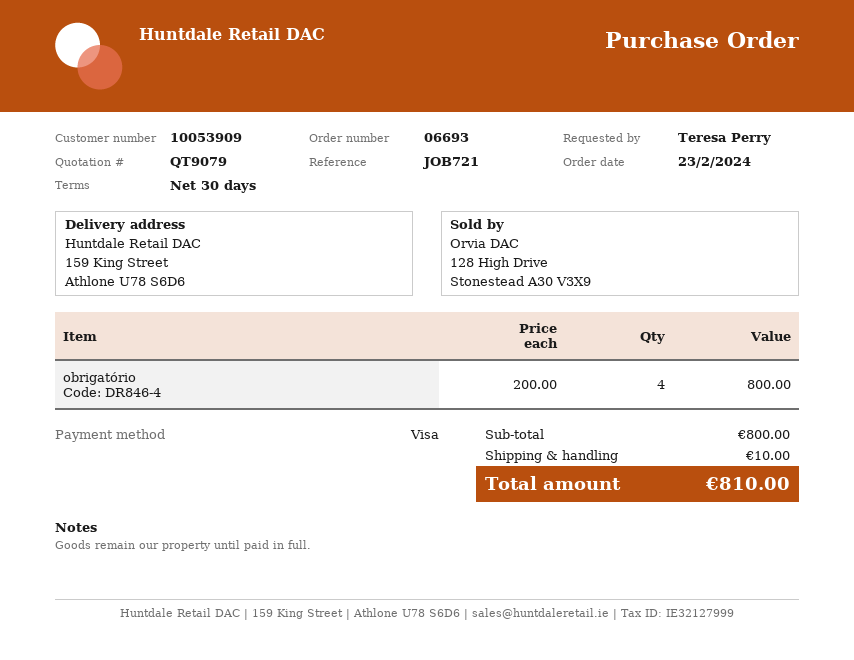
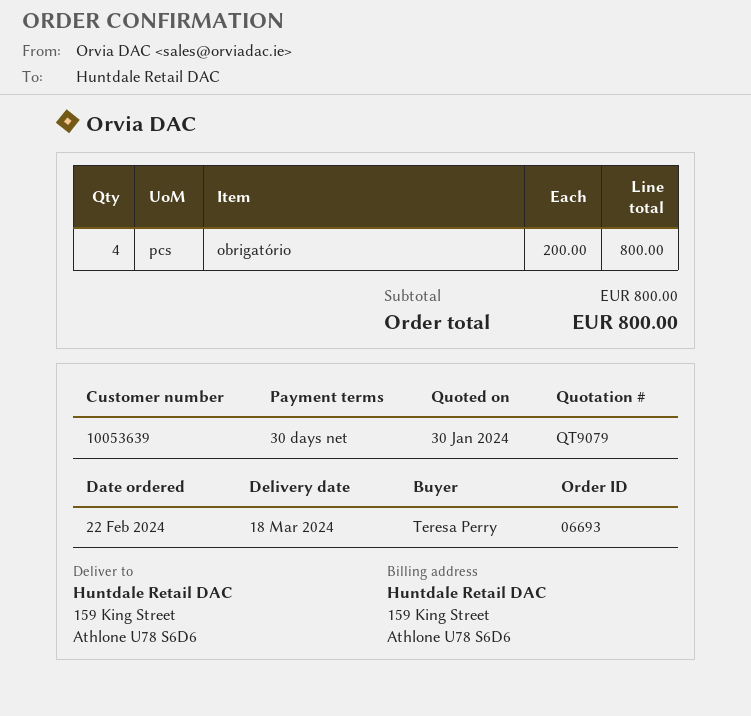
order date: 2024-02-23 -> 2024-02-22
customer number: 10053909 -> 10053639
shipping: 10.00 -> none
total: 810.00 -> 800.00

